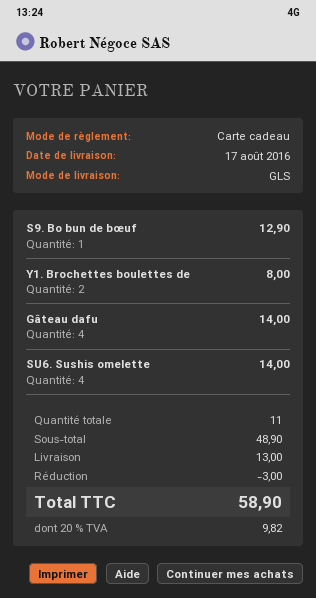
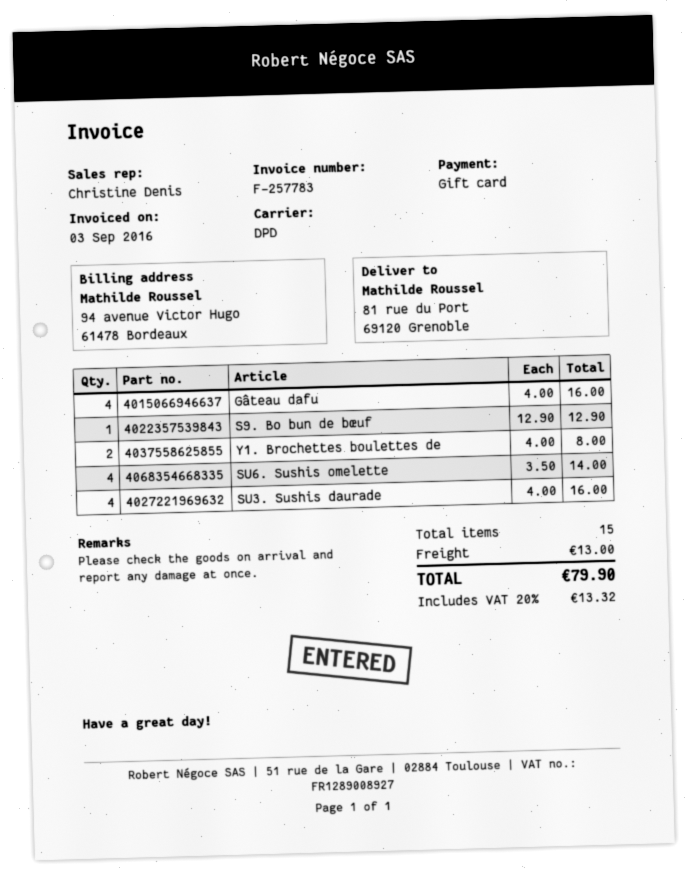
shipping method: GLS -> DPD
Gâteau dafu: 4 for 14.00 -> 4 for 16.00
SU3. Sushis daurade: none -> 4 for 16.00
total quantity: 11 -> 15
discount: 3.00 -> none
tax: 20% = 9.82 -> 20% = 13.32
total: 58.90 -> 79.90

